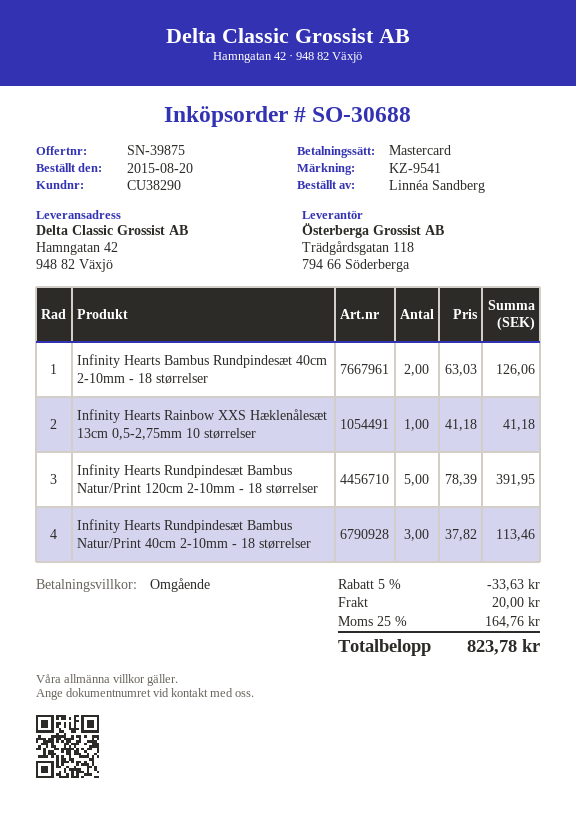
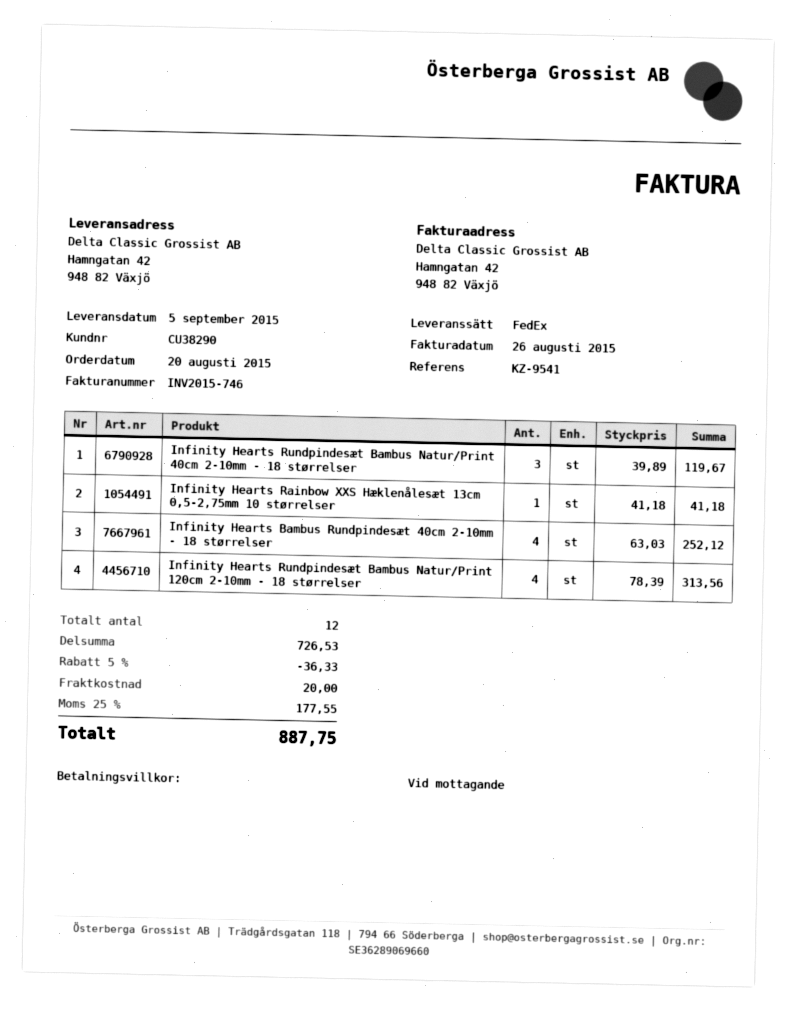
Infinity Hearts Bambus Rundpindesæt 40cm 2-10mm - 18 størrelser: 2 x 63.03 = 126.06 -> 4 x 63.03 = 252.12
Infinity Hearts Rundpindesæt Bambus Natur/Print 120cm 2-10mm - 18 størrelser: 5 x 78.39 = 391.95 -> 4 x 78.39 = 313.56
Infinity Hearts Rundpindesæt Bambus Natur/Print 40cm 2-10mm - 18 størrelser: 3 x 37.82 = 113.46 -> 3 x 39.89 = 119.67
discount: 5% = 33.63 -> 5% = 36.33
tax: 25% = 164.76 -> 25% = 177.55
total: 823.78 -> 887.75

